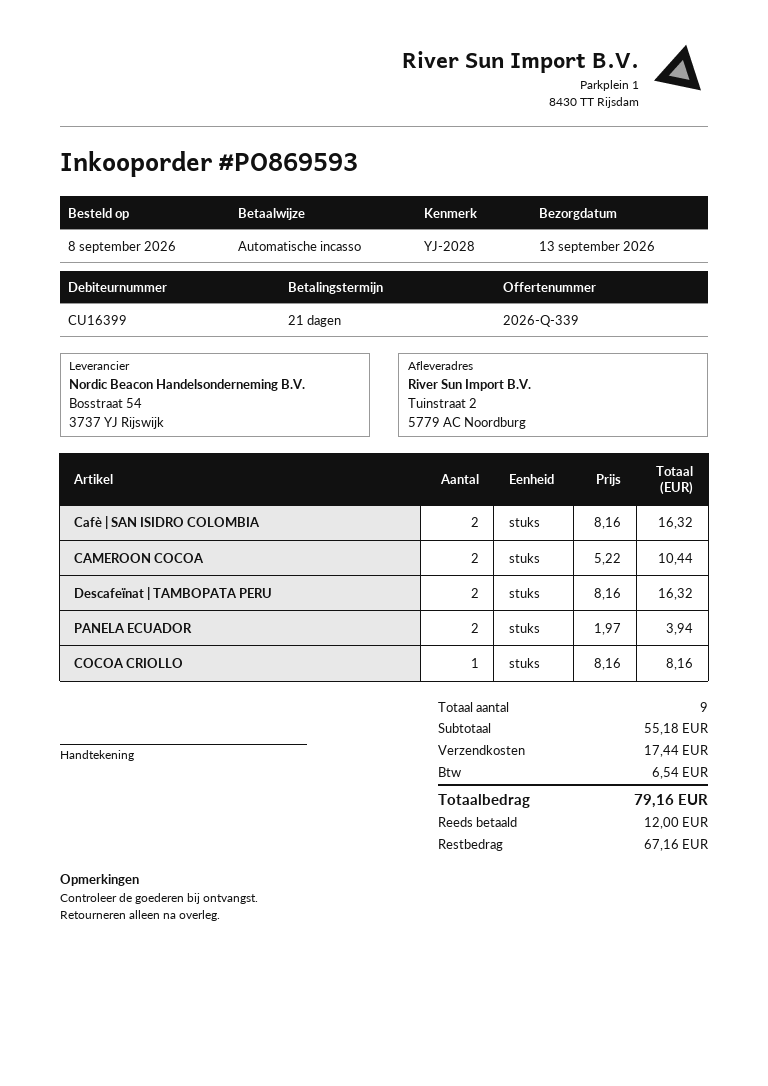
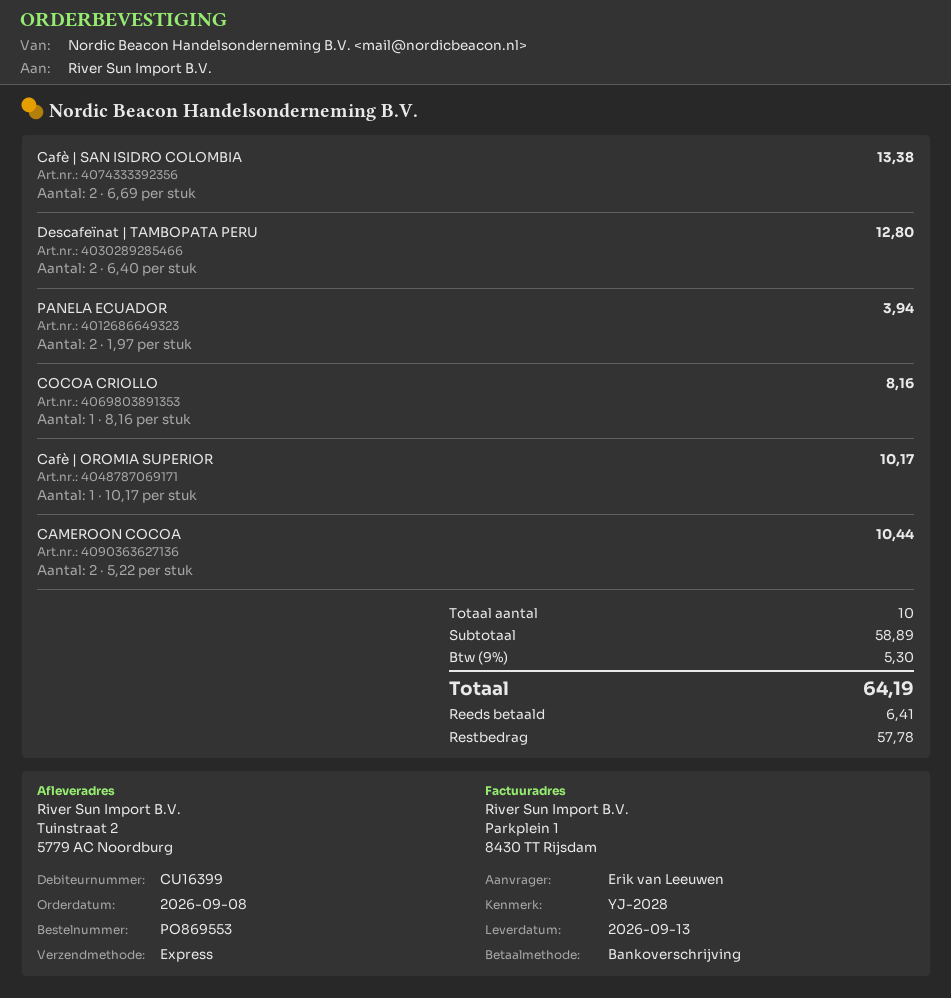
order number: PO869593 -> PO869553
payment method: direct debit -> bank transfer
Cafè | SAN ISIDRO COLOMBIA: 2 x 8.16 = 16.32 -> 2 x 6.69 = 13.38
Descafeïnat | TAMBOPATA PERU: 2 x 8.16 = 16.32 -> 2 x 6.40 = 12.80
Cafè | OROMIA SUPERIOR: none -> 1 x 10.17 = 10.17
total quantity: 9 -> 10
subtotal: 55.18 -> 58.89
shipping: 17.44 -> none
tax: 6.54 -> 5.30
total: 79.16 -> 64.19
deposit: 12.00 -> 6.41
balance: 67.16 -> 57.78

